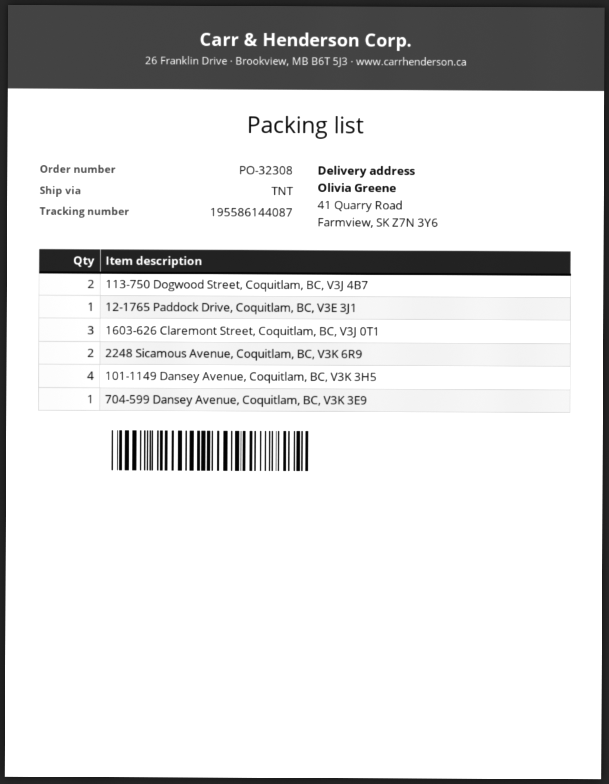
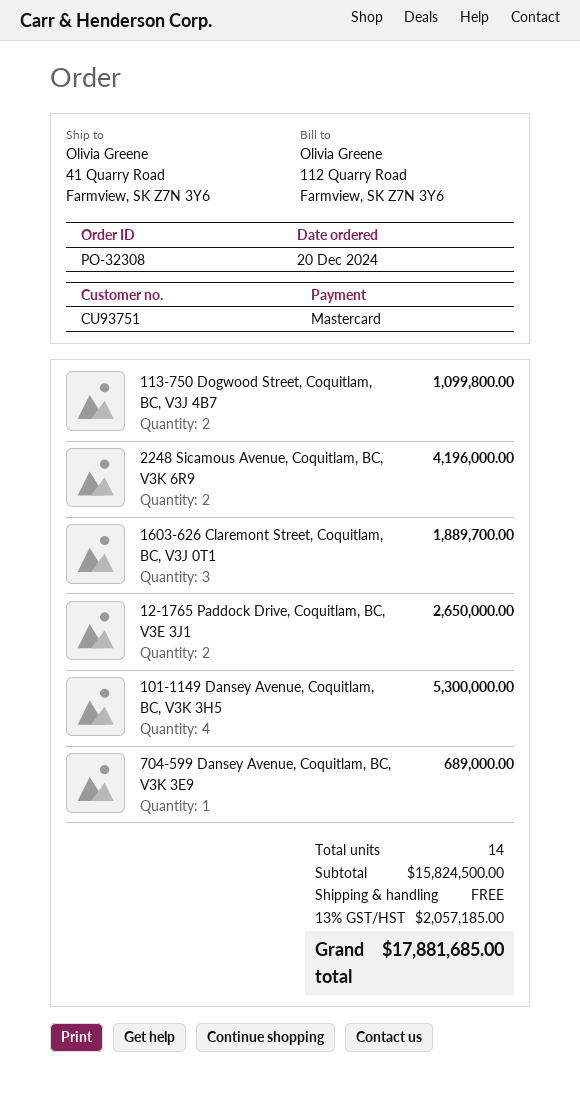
12-1765 Paddock Drive, Coquitlam, BC, V3E 3J1: 1 -> 2

